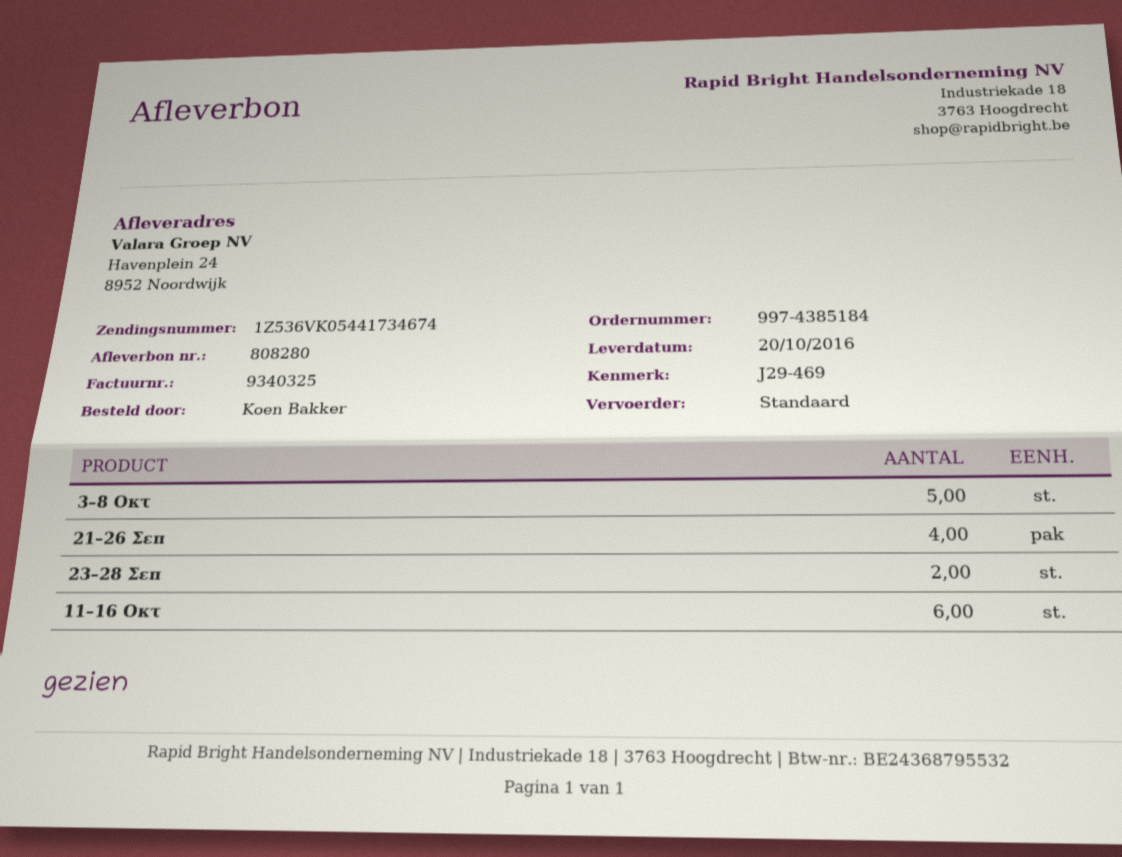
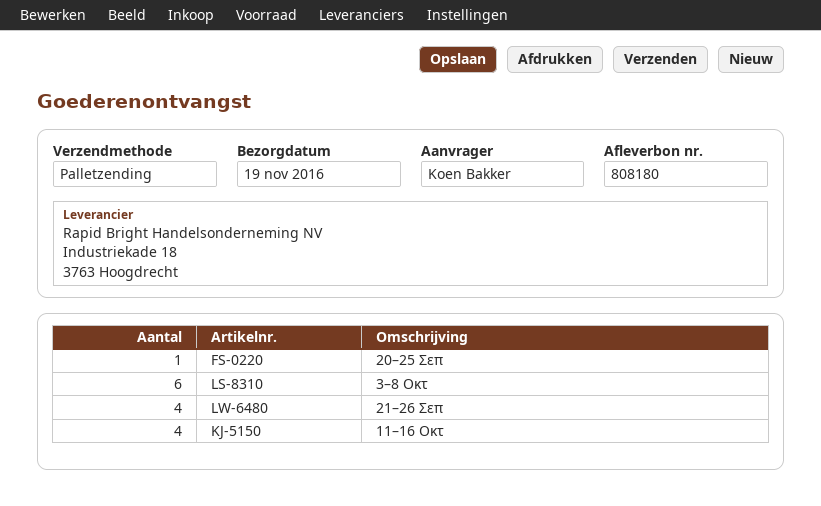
delivery note number: 808280 -> 808180
delivery date: 2016-10-20 -> 2016-11-19
shipping method: standard -> pallet freight
3–8 Οκτ: 5 -> 6
23–28 Σεπ: 2 -> none
11–16 Οκτ: 6 -> 4
20–25 Σεπ: none -> 1

